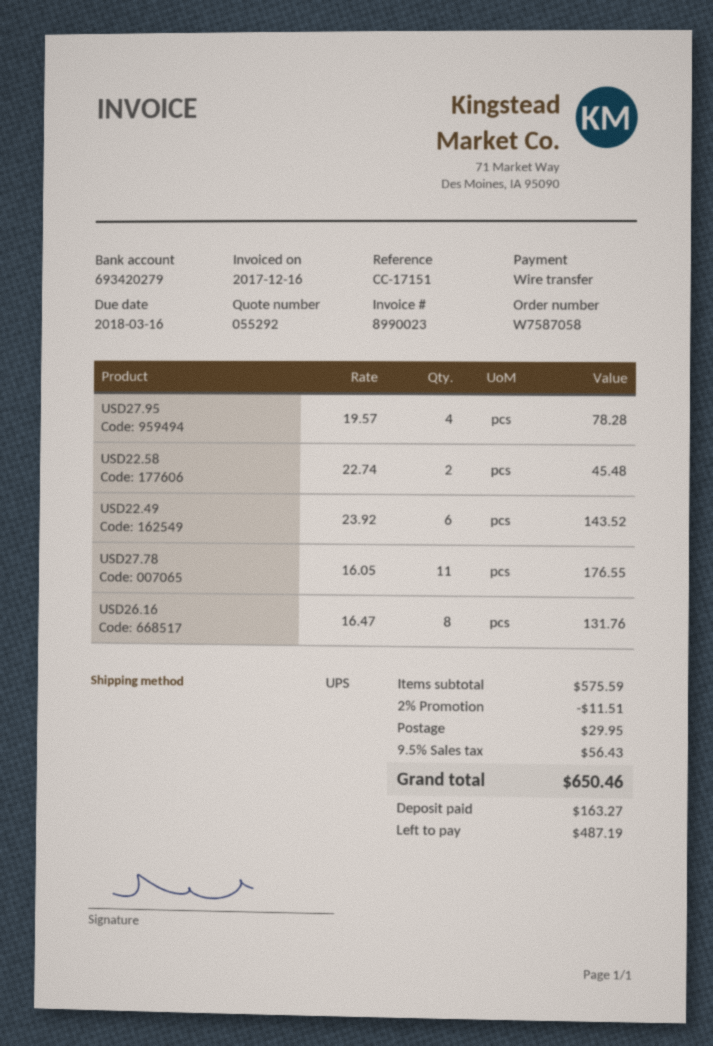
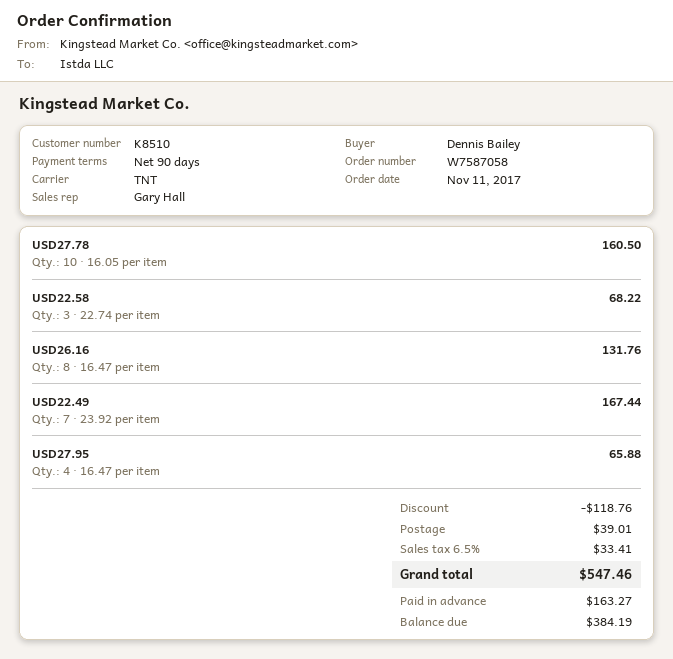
shipping method: UPS -> TNT
USD27.95: 4 x 19.57 = 78.28 -> 4 x 16.47 = 65.88
USD22.58: 2 x 22.74 = 45.48 -> 3 x 22.74 = 68.22
USD22.49: 6 x 23.92 = 143.52 -> 7 x 23.92 = 167.44
USD27.78: 11 x 16.05 = 176.55 -> 10 x 16.05 = 160.50
discount: 11.51 -> 118.76
shipping: 29.95 -> 39.01
tax: 9.5% = 56.43 -> 6.5% = 33.41
total: 650.46 -> 547.46
balance: 487.19 -> 384.19

